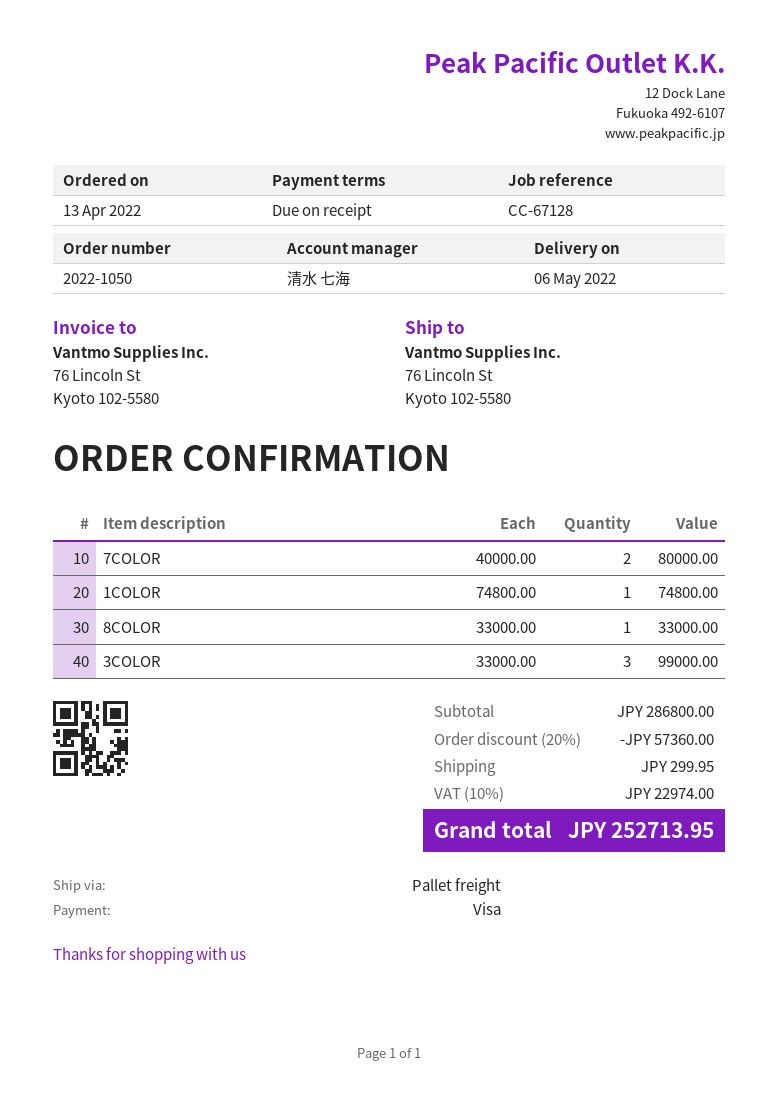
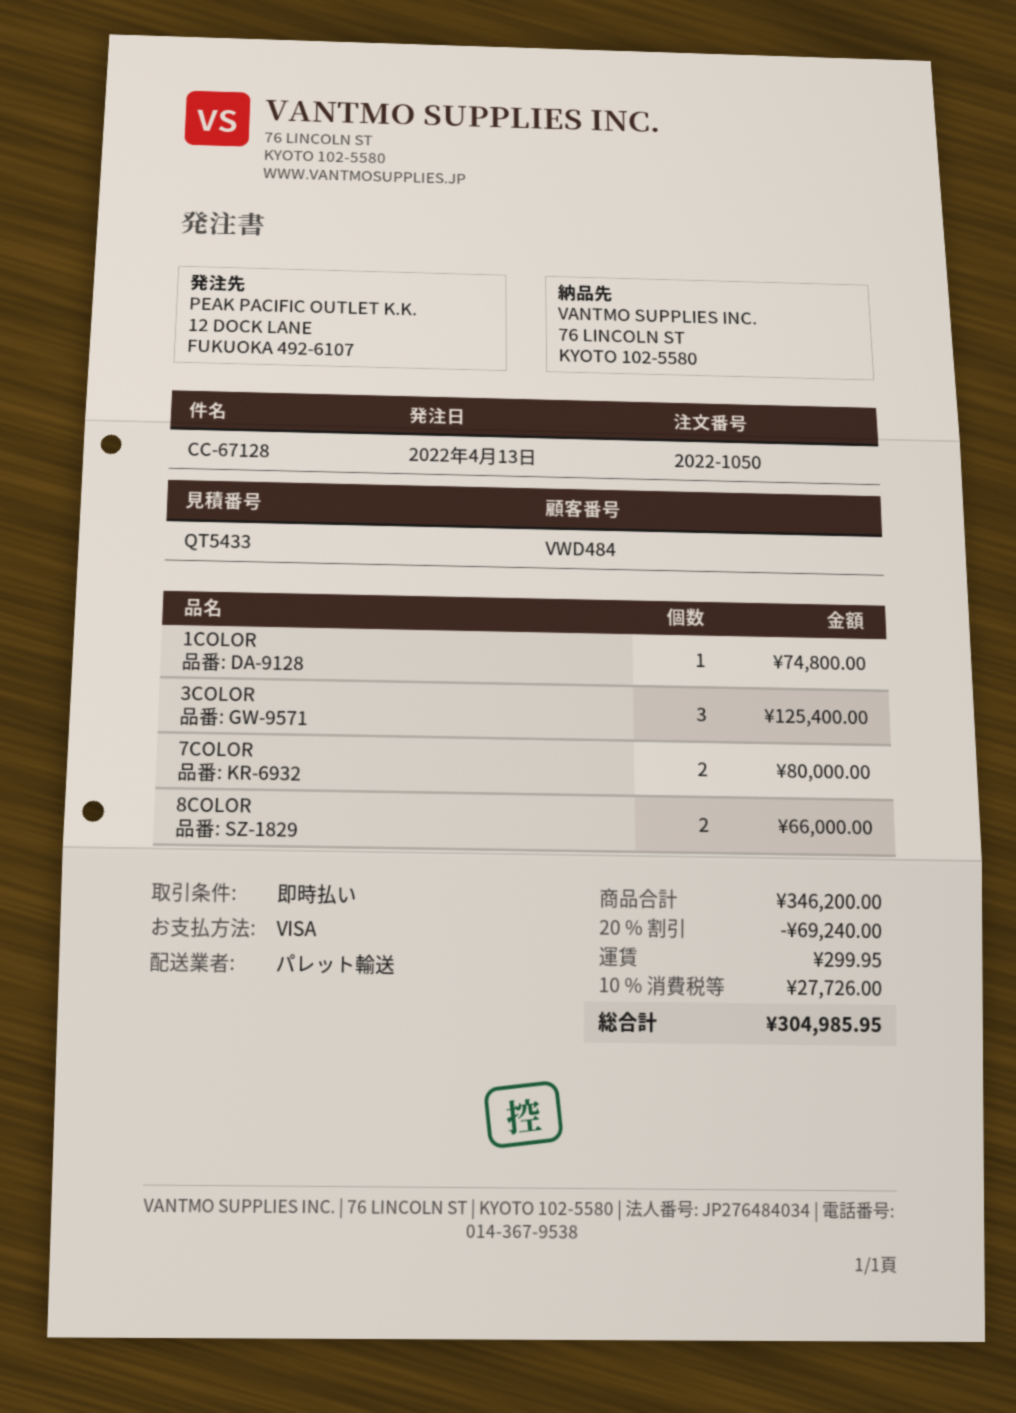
8COLOR: 1 for 33000.00 -> 2 for 66000.00
3COLOR: 3 for 99000.00 -> 3 for 125400.00
subtotal: 286800.00 -> 346200.00
discount: 20% = 57360.00 -> 20% = 69240.00
tax: 10% = 22974.00 -> 10% = 27726.00
total: 252713.95 -> 304985.95

